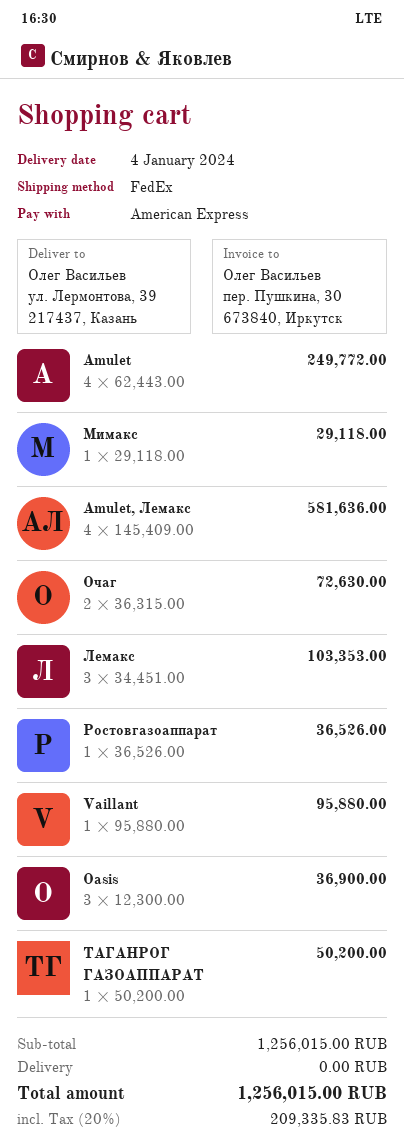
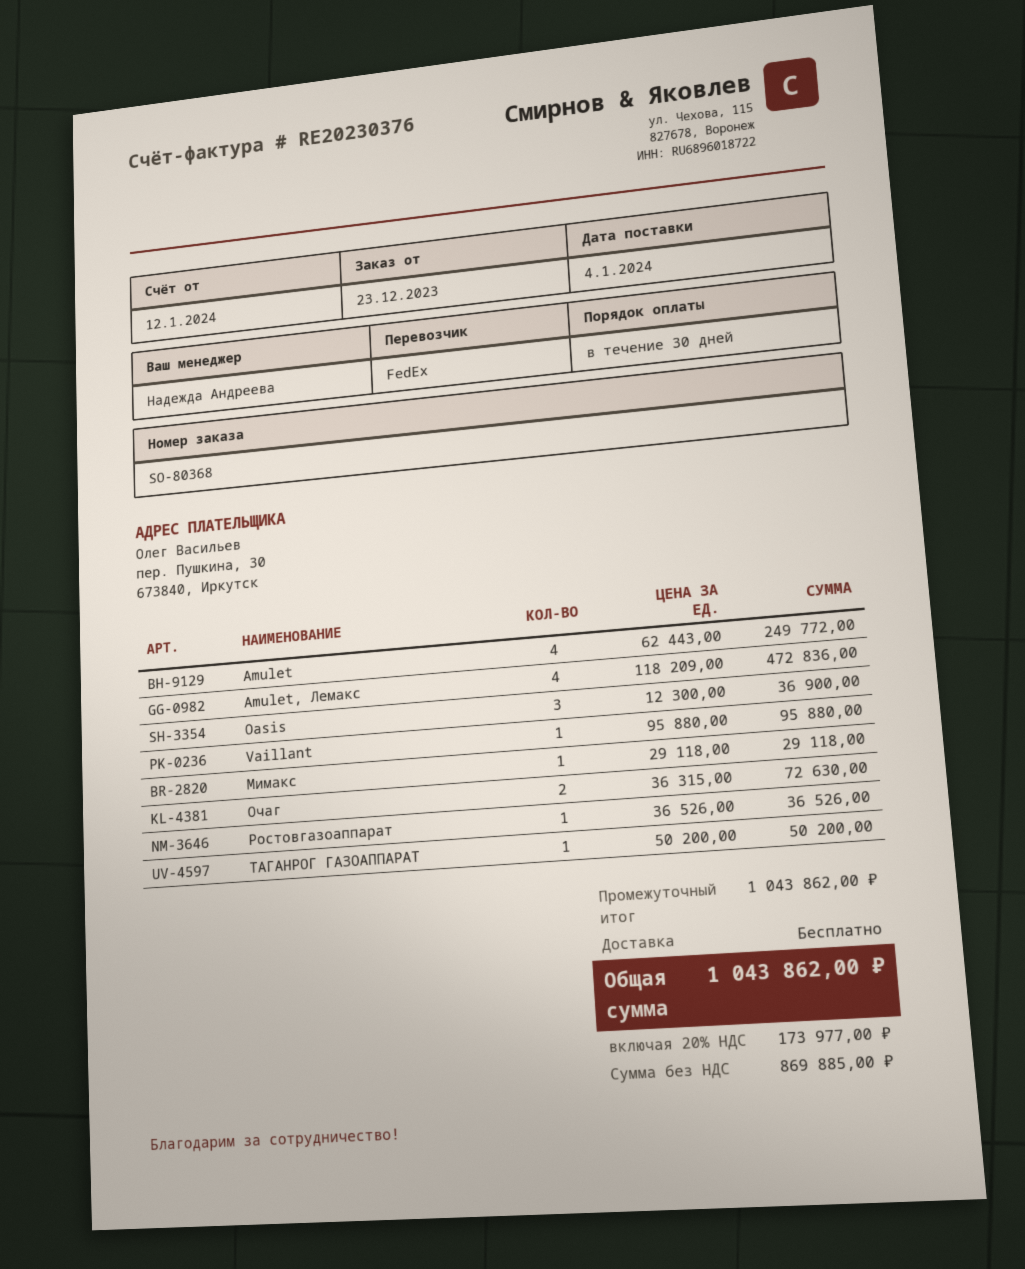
Amulet, Лемакс: 4 x 145409.00 = 581636.00 -> 4 x 118209.00 = 472836.00
Лемакс: 3 x 34451.00 = 103353.00 -> none
subtotal: 1256015.00 -> 1043862.00
tax: 20% = 209335.83 -> 20% = 173977.00
total: 1256015.00 -> 1043862.00

